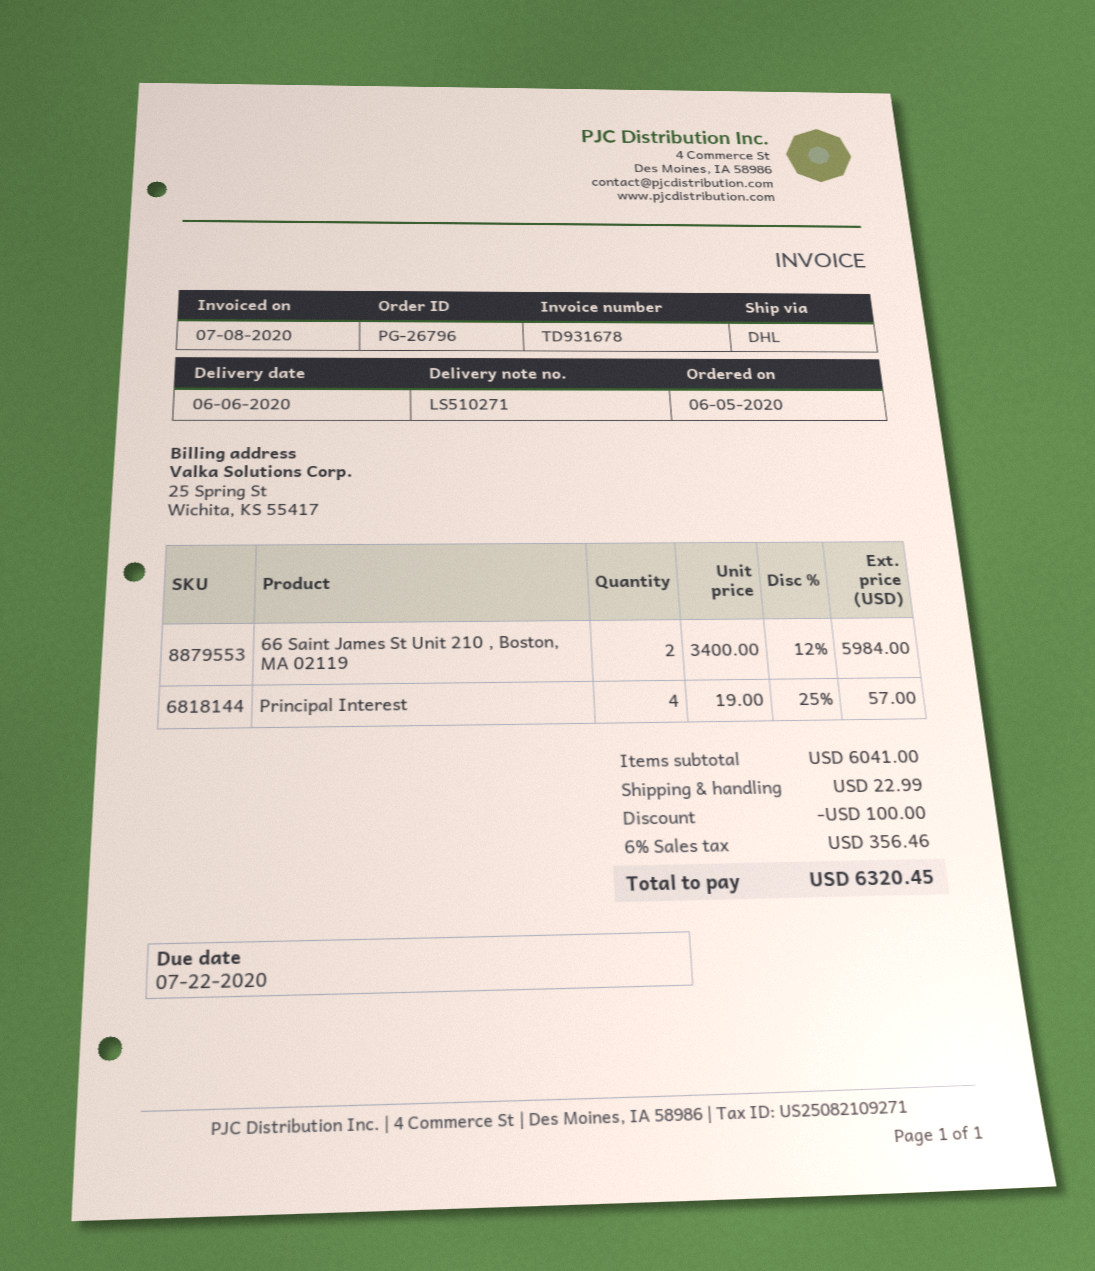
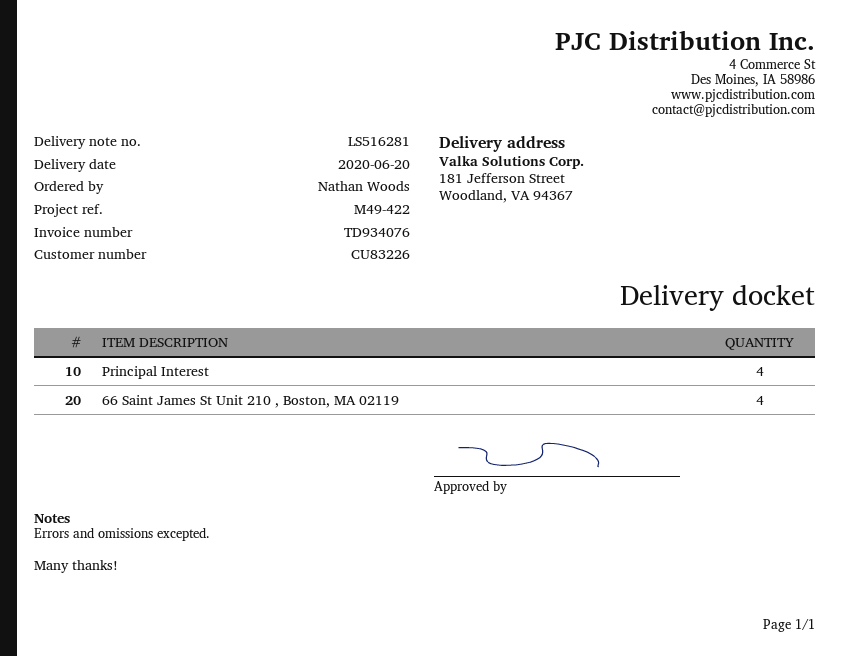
delivery note number: LS510271 -> LS516281
delivery date: 2020-06-06 -> 2020-06-20
invoice number: TD931678 -> TD934076
66 Saint James St Unit 210 , Boston, MA 02119: 2 -> 4

